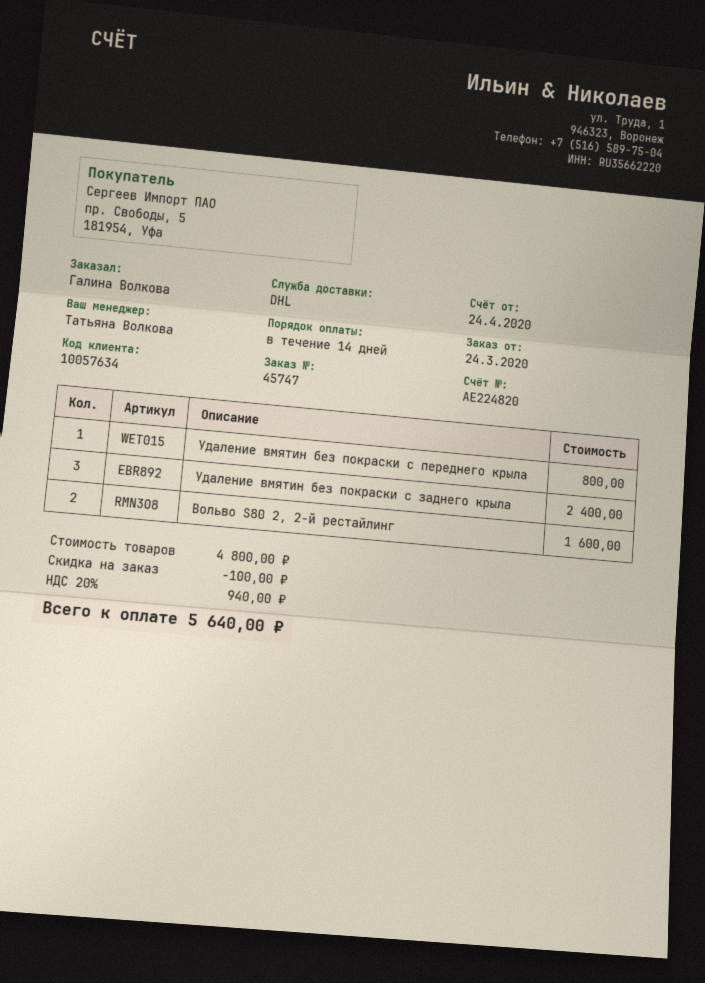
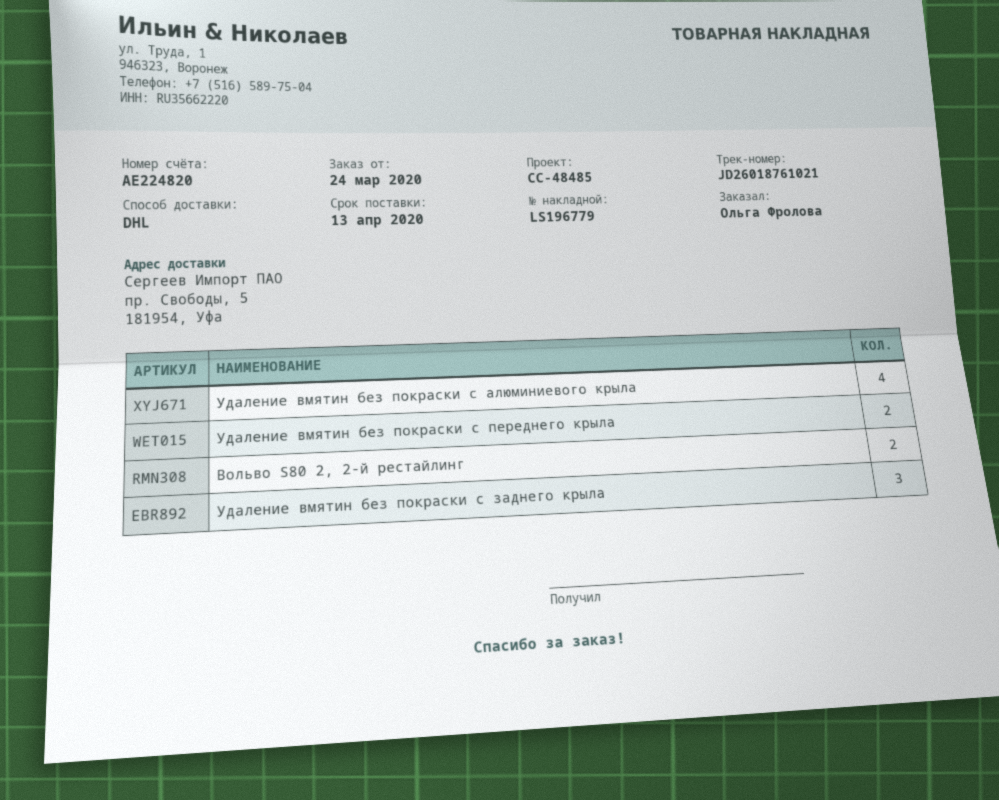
ordered by: Галина Волкова -> Ольга Фролова
Удаление вмятин без покраски с переднего крыла: 1 -> 2
Удаление вмятин без покраски с алюминиевого крыла: none -> 4

